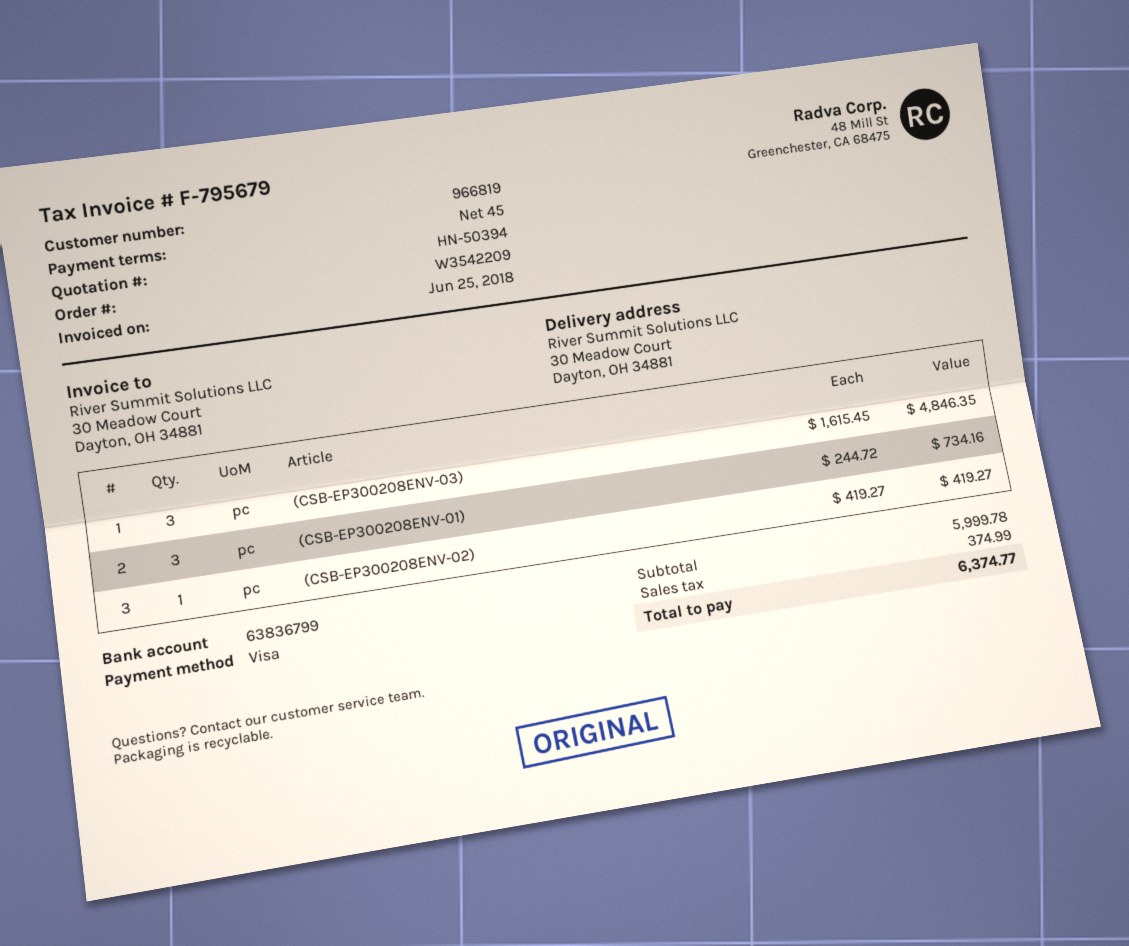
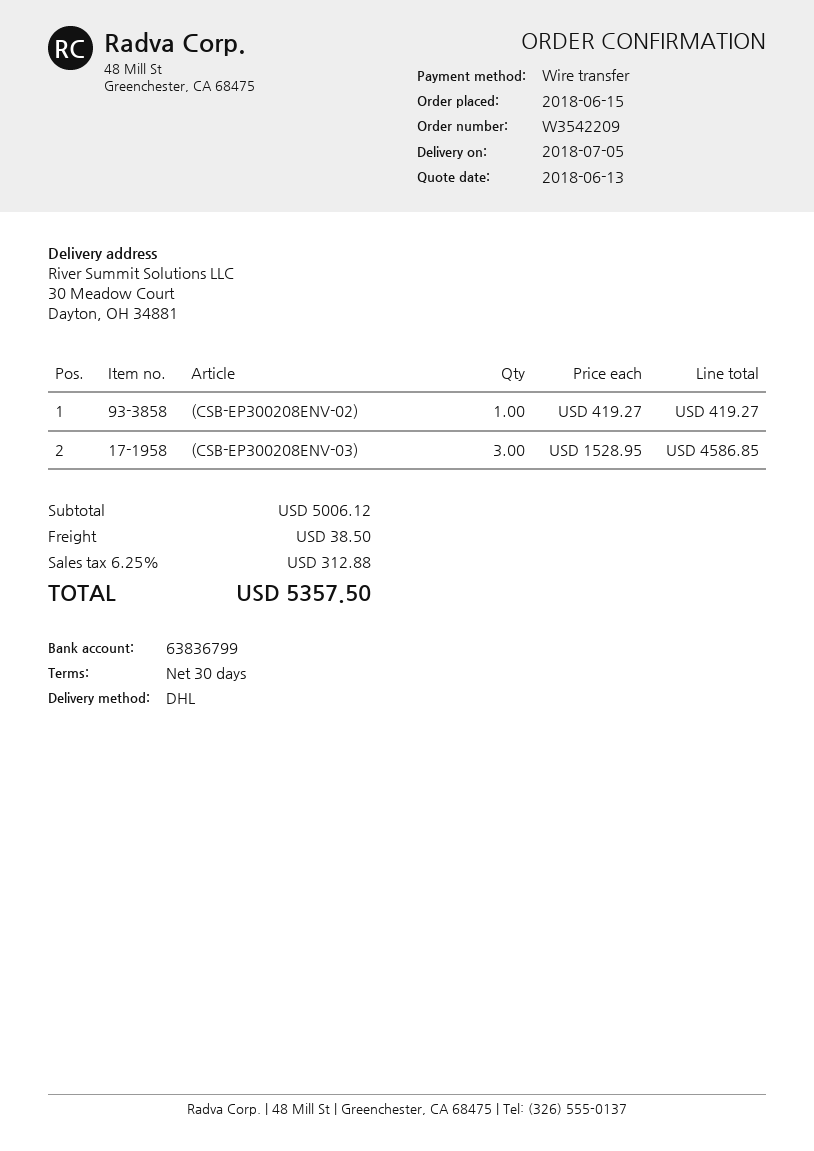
payment terms: 45 days -> 30 days
payment method: Visa -> bank transfer
(CSB-EP300208ENV-03): 3 x 1615.45 = 4846.35 -> 3 x 1528.95 = 4586.85
(CSB-EP300208ENV-01): 3 x 244.72 = 734.16 -> none
subtotal: 5999.78 -> 5006.12
shipping: none -> 38.50
tax: 374.99 -> 312.88
total: 6374.77 -> 5357.50

